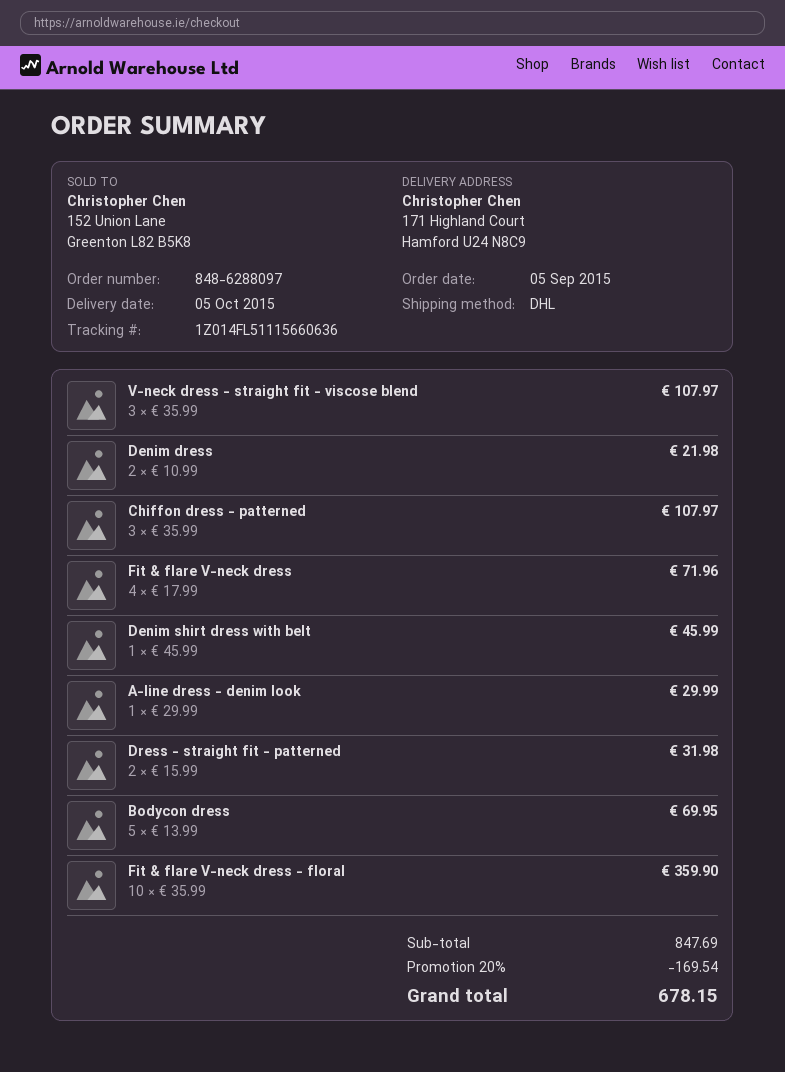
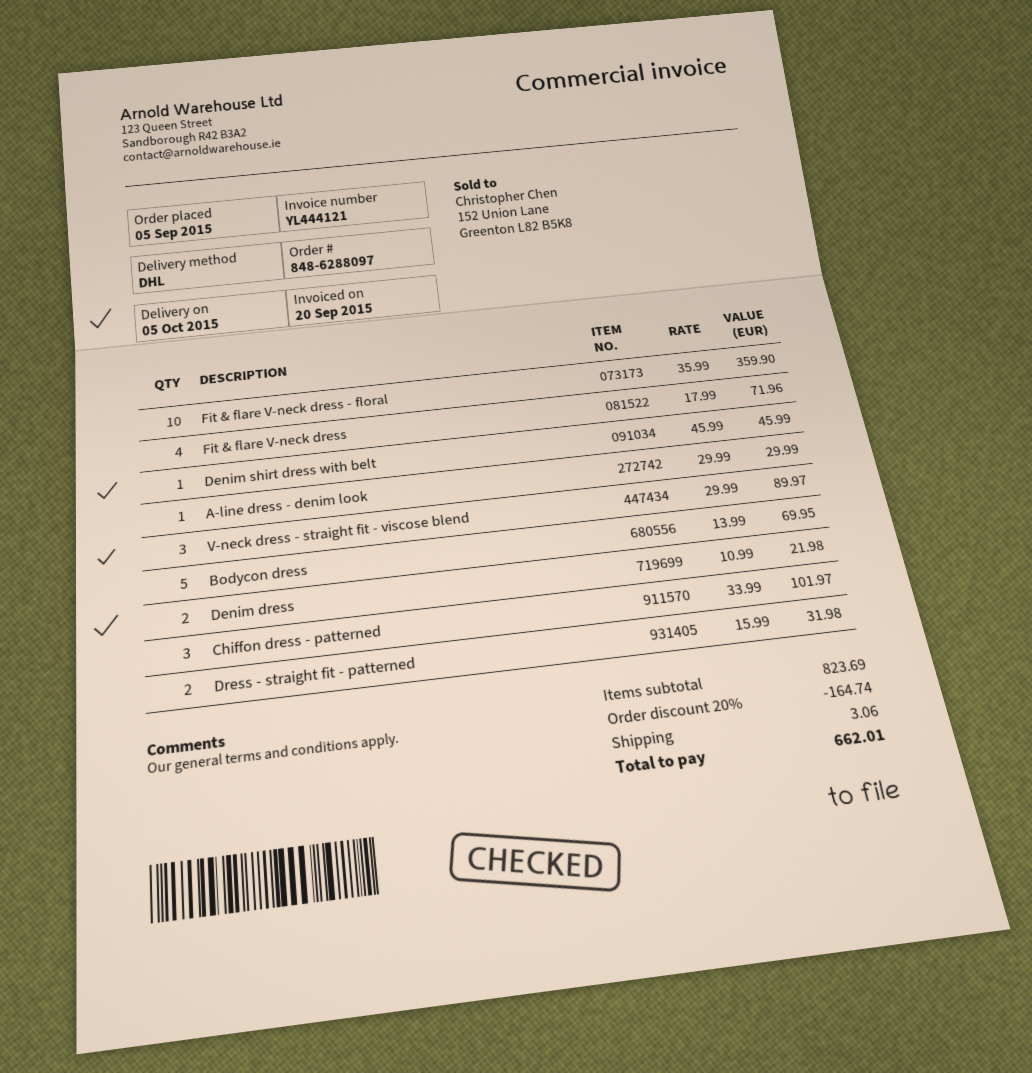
V-neck dress - straight fit - viscose blend: 3 x 35.99 = 107.97 -> 3 x 29.99 = 89.97
Chiffon dress - patterned: 3 x 35.99 = 107.97 -> 3 x 33.99 = 101.97
subtotal: 847.69 -> 823.69
discount: 20% = 169.54 -> 20% = 164.74
shipping: none -> 3.06
total: 678.15 -> 662.01

